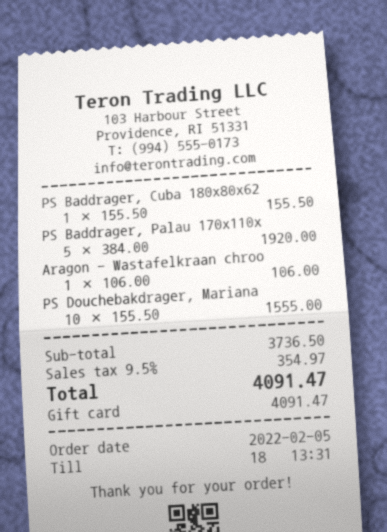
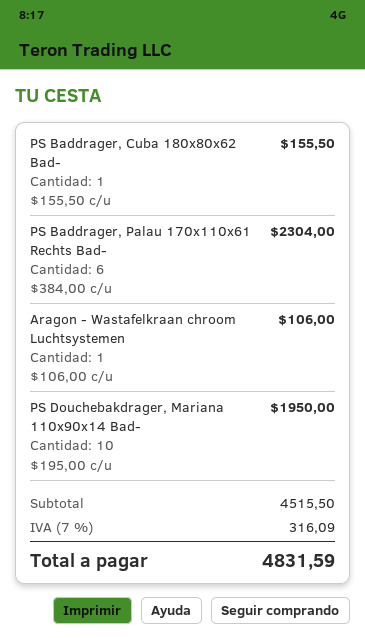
PS Baddrager, Palau 170x110x: 5 x 384.00 = 1920.00 -> 6 x 384.00 = 2304.00
PS Douchebakdrager, Mariana: 10 x 155.50 = 1555.00 -> 10 x 195.00 = 1950.00
subtotal: 3736.50 -> 4515.50
tax: 9.5% = 354.97 -> 7% = 316.09
total: 4091.47 -> 4831.59

